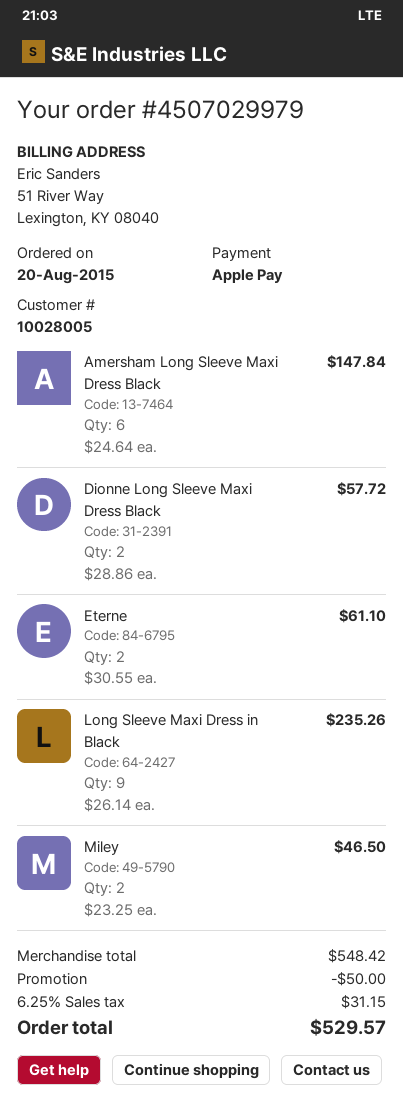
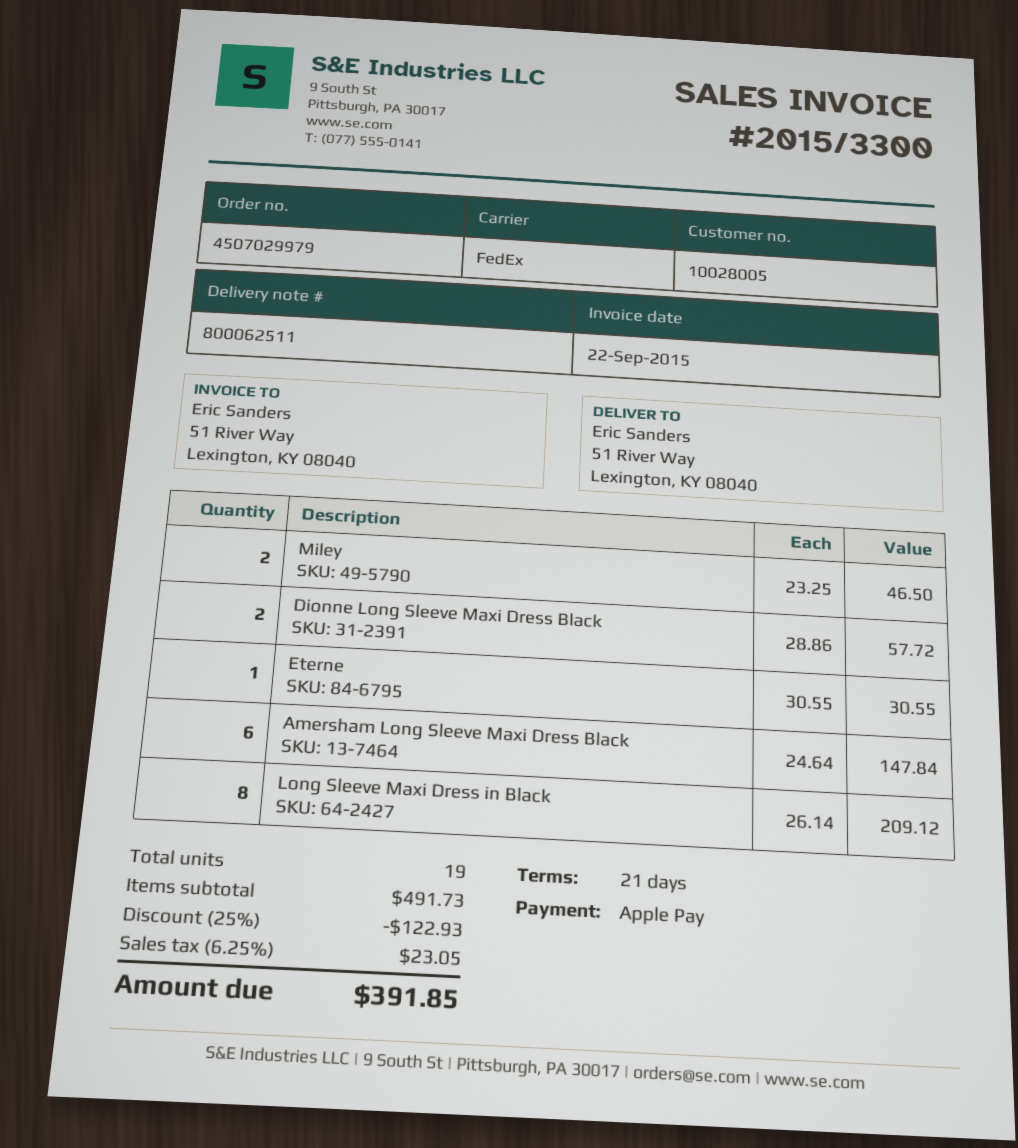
Eterne: 2 x 30.55 = 61.10 -> 1 x 30.55 = 30.55
Long Sleeve Maxi Dress in Black: 9 x 26.14 = 235.26 -> 8 x 26.14 = 209.12
subtotal: 548.42 -> 491.73
discount: 50.00 -> 122.93
tax: 6.25% = 31.15 -> 6.25% = 23.05
total: 529.57 -> 391.85

